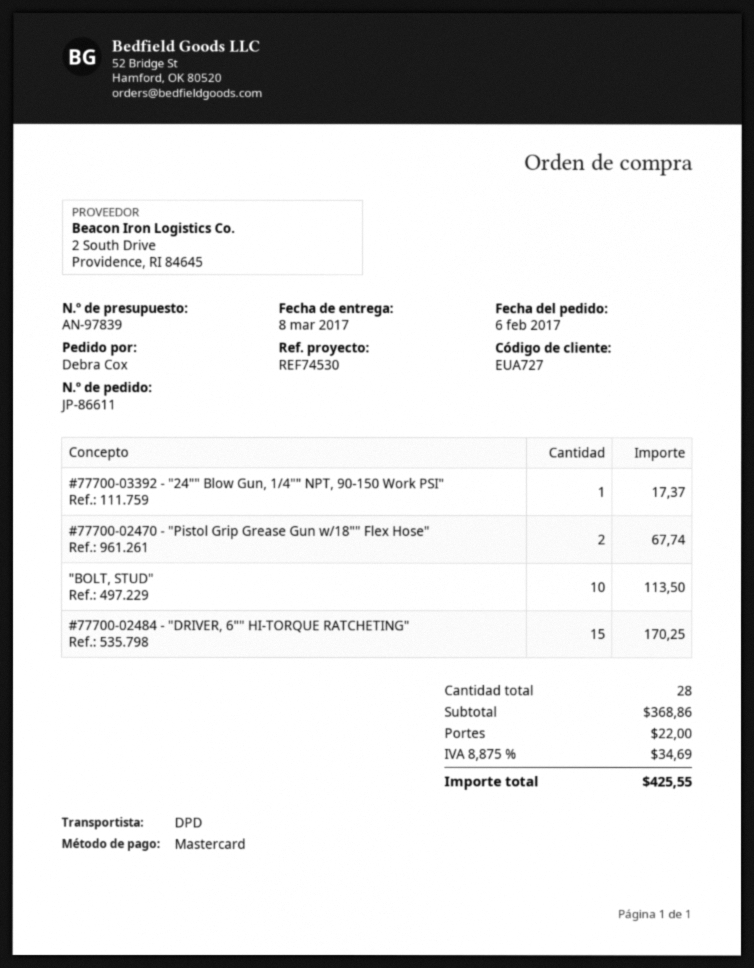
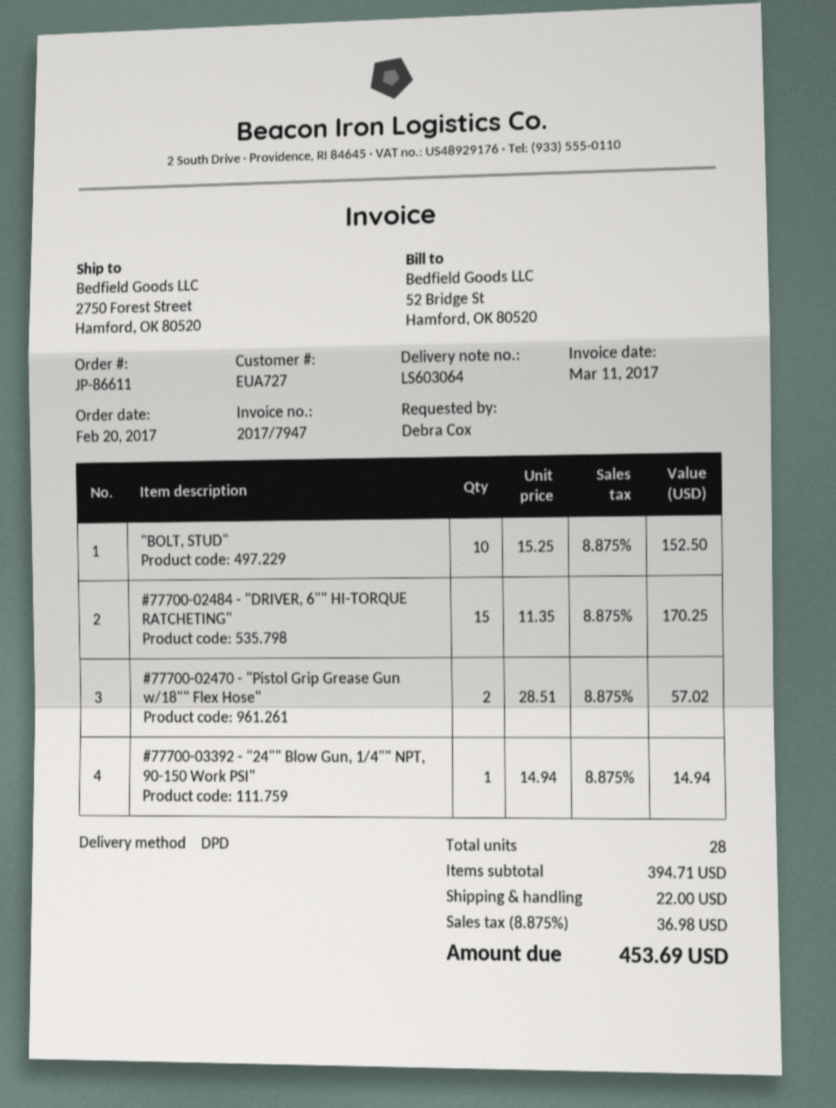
order date: 2017-02-06 -> 2017-02-20
#77700-03392 - "24"" Blow Gun, 1/4"" NPT, 90-150 Work PSI": 1 for 17.37 -> 1 for 14.94
#77700-02470 - "Pistol Grip Grease Gun w/18"" Flex Hose": 2 for 67.74 -> 2 for 57.02
"BOLT, STUD": 10 for 113.50 -> 10 for 152.50
subtotal: 368.86 -> 394.71
tax: 8.875% = 34.69 -> 8.875% = 36.98
total: 425.55 -> 453.69

